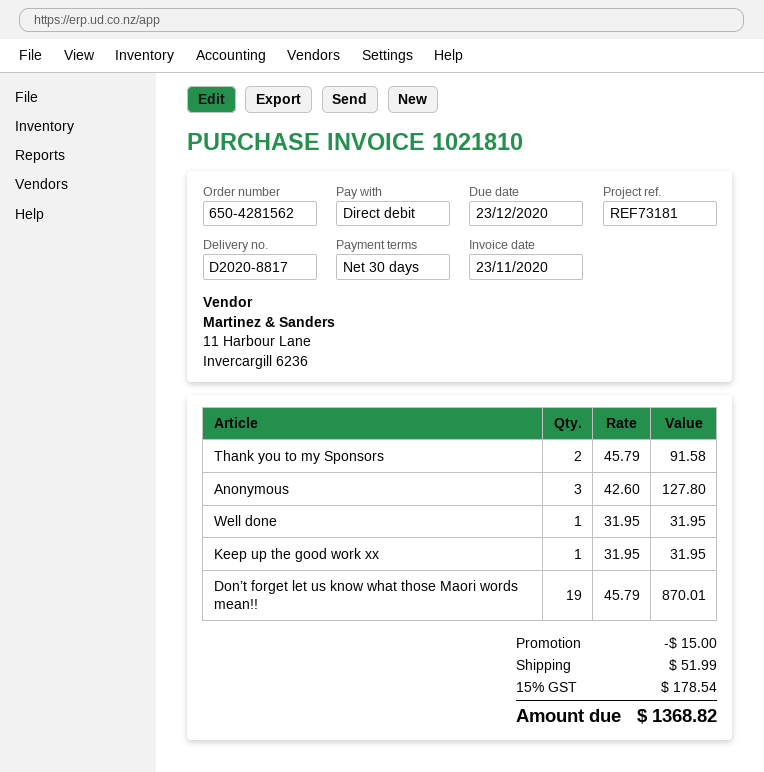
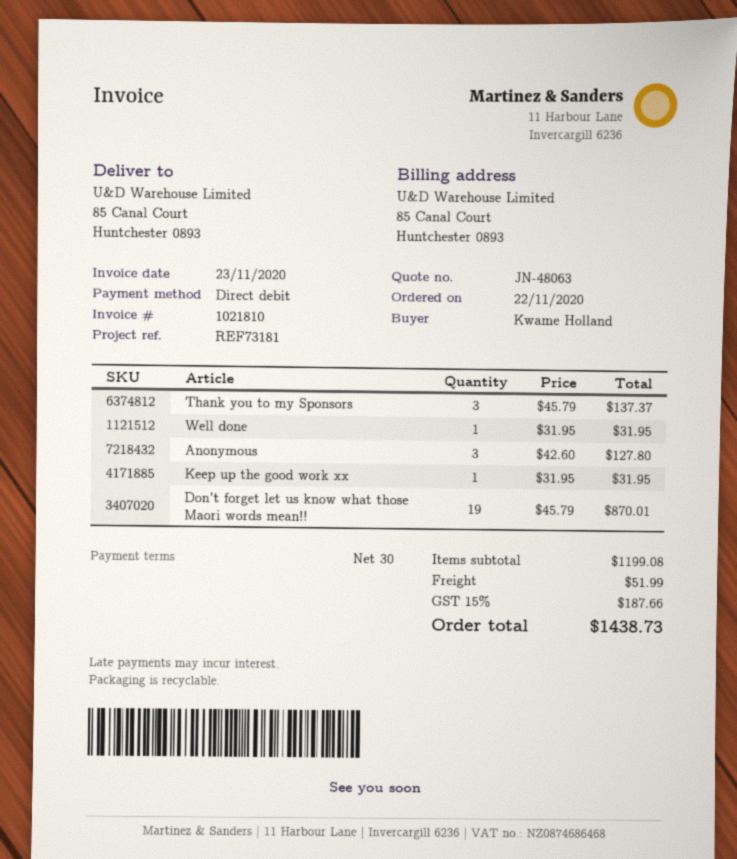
Thank you to my Sponsors: 2 x 45.79 = 91.58 -> 3 x 45.79 = 137.37
discount: 15.00 -> none
tax: 15% = 178.54 -> 15% = 187.66
total: 1368.82 -> 1438.73

